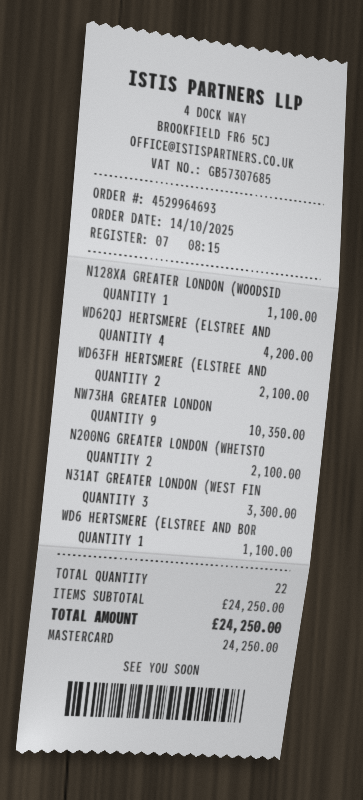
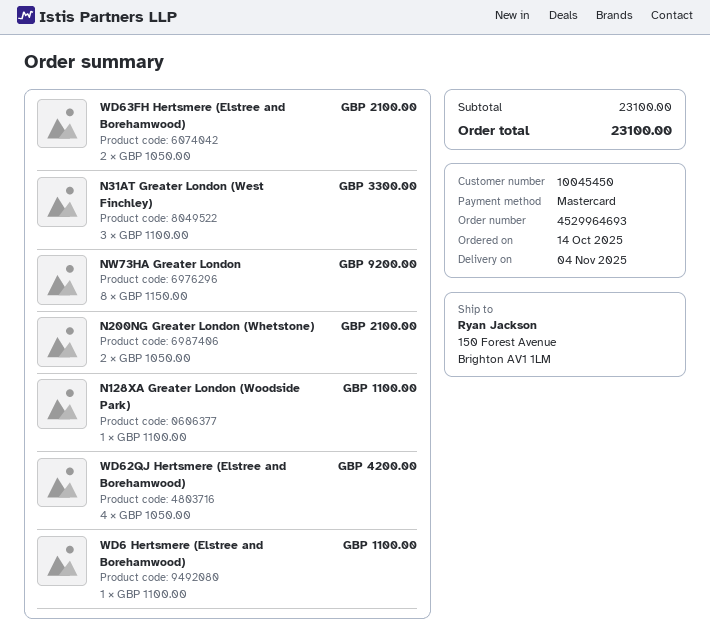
NW73HA GREATER LONDON: 9 for 10350.00 -> 8 for 9200.00
subtotal: 24250.00 -> 23100.00
total: 24250.00 -> 23100.00

